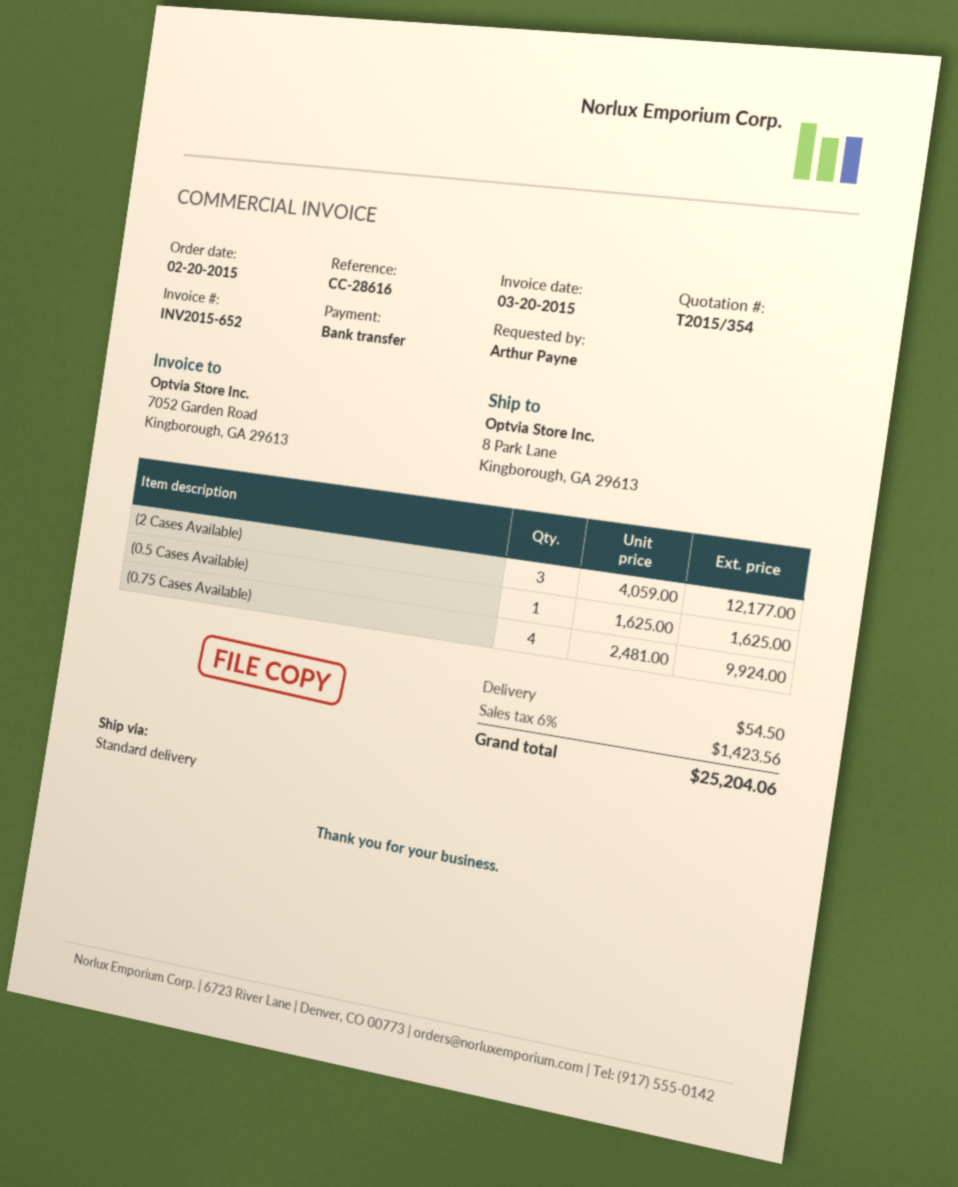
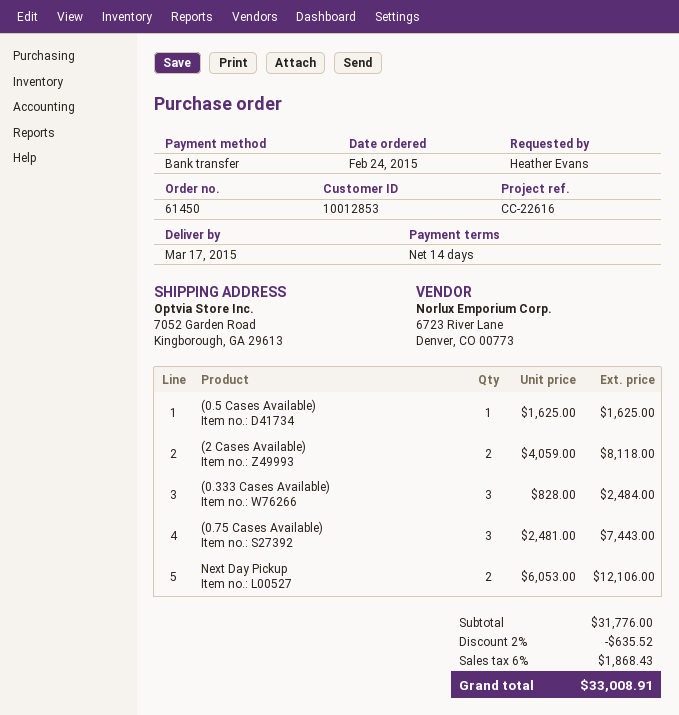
order date: 2015-02-20 -> 2015-02-24
reference: CC-28616 -> CC-22616
ordered by: Arthur Payne -> Heather Evans
ship to: 8 Park Lane, Kingborough, GA 29613 -> 7052 Garden Road, Kingborough, GA 29613
(2 Cases Available): 3 x 4059.00 = 12177.00 -> 2 x 4059.00 = 8118.00
(0.75 Cases Available): 4 x 2481.00 = 9924.00 -> 3 x 2481.00 = 7443.00
(0.333 Cases Available): none -> 3 x 828.00 = 2484.00
Next Day Pickup: none -> 2 x 6053.00 = 12106.00
discount: none -> 2% = 635.52
shipping: 54.50 -> none
tax: 6% = 1423.56 -> 6% = 1868.43
total: 25204.06 -> 33008.91

